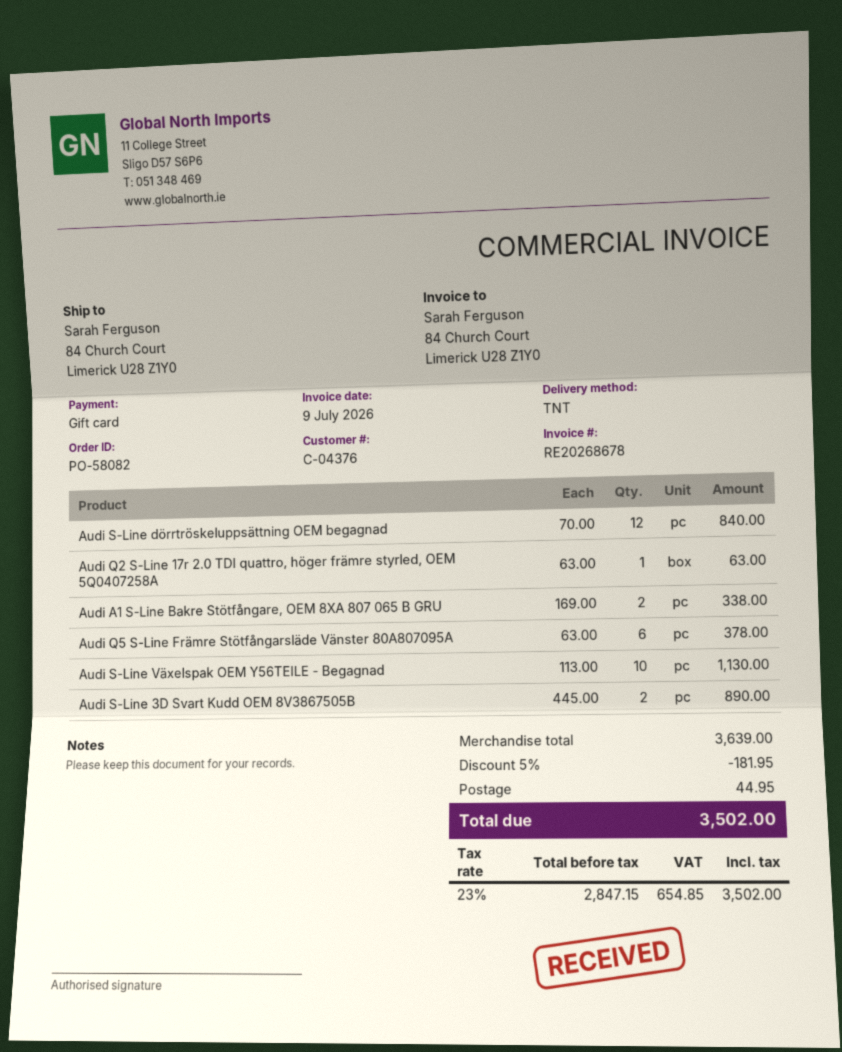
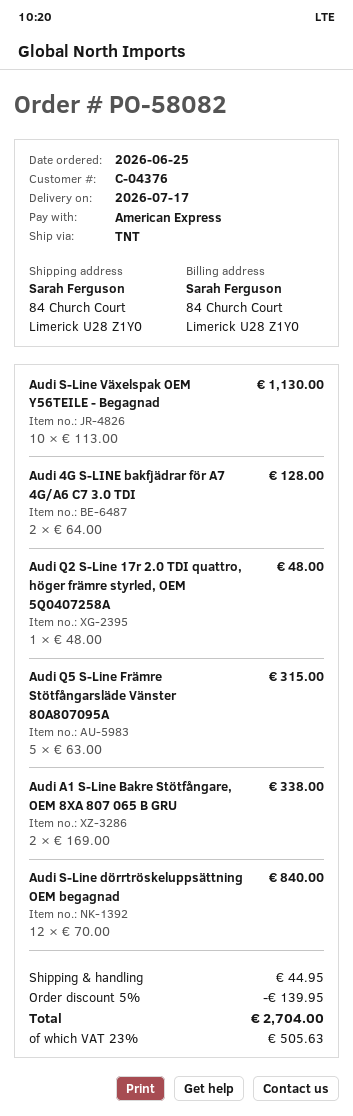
payment method: gift card -> American Express
Audi Q2 S-Line 17r 2.0 TDI quattro, höger främre styrled, OEM 5Q0407258A: 1 x 63.00 = 63.00 -> 1 x 48.00 = 48.00
Audi Q5 S-Line Främre Stötfångarsläde Vänster 80A807095A: 6 x 63.00 = 378.00 -> 5 x 63.00 = 315.00
Audi S-Line 3D Svart Kudd OEM 8V3867505B: 2 x 445.00 = 890.00 -> none
Audi 4G S-LINE bakfjädrar för A7 4G/A6 C7 3.0 TDI: none -> 2 x 64.00 = 128.00
discount: 5% = 181.95 -> 5% = 139.95
tax: 23% = 654.85 -> 23% = 505.63
total: 3502.00 -> 2704.00

